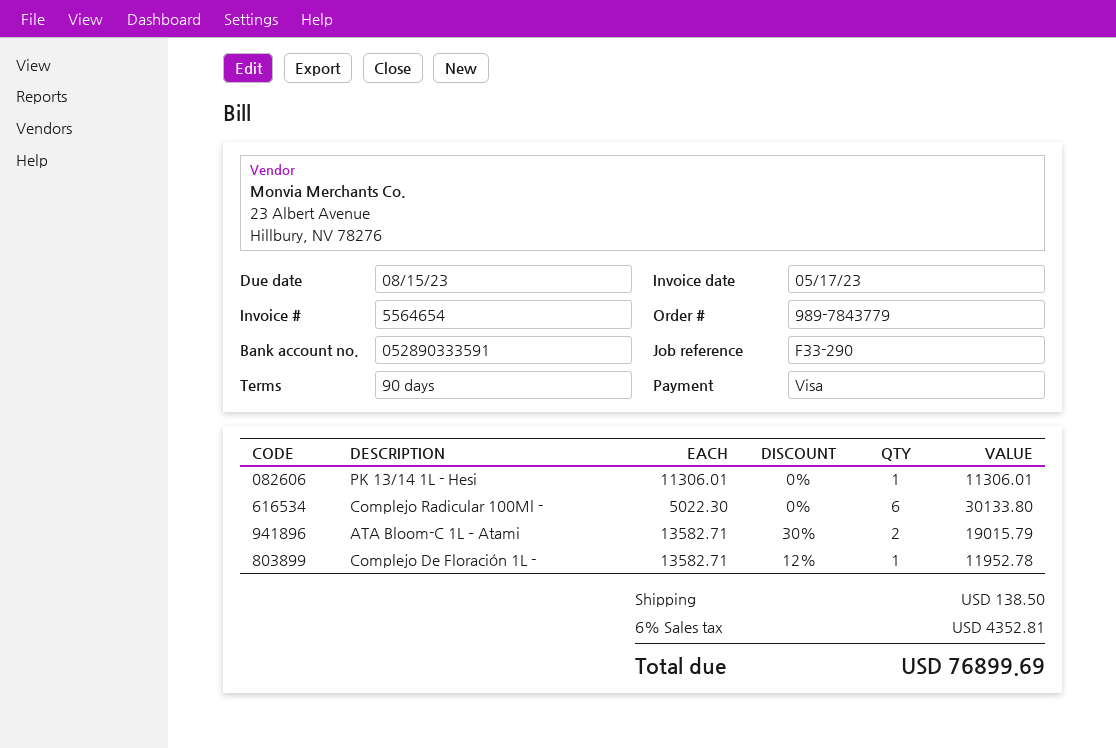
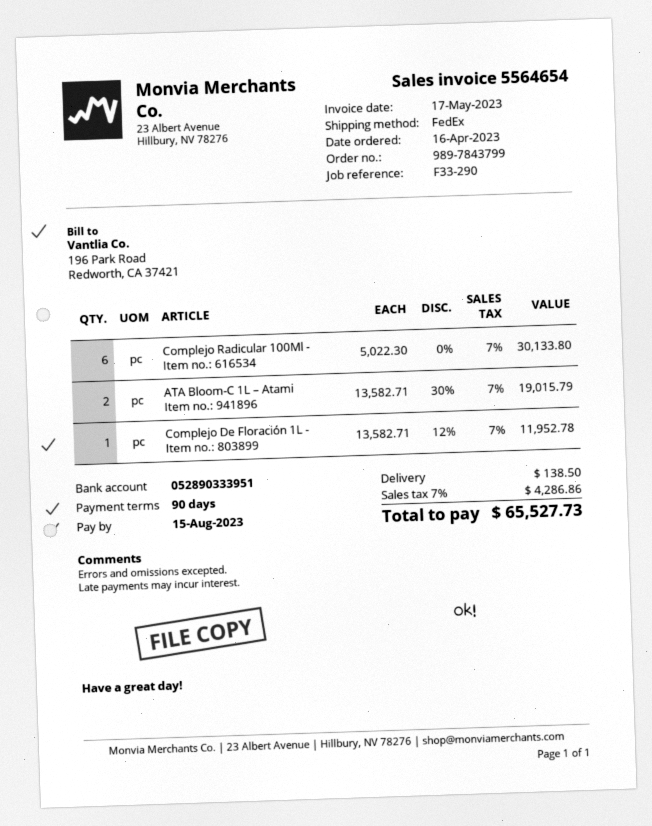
order number: 989-7843779 -> 989-7843799
bank account: 052890333591 -> 052890333951
PK 13/14 1L - Hesi: 1 x 11306.01 = 11306.01 -> none
tax: 6% = 4352.81 -> 7% = 4286.86
total: 76899.69 -> 65527.73

